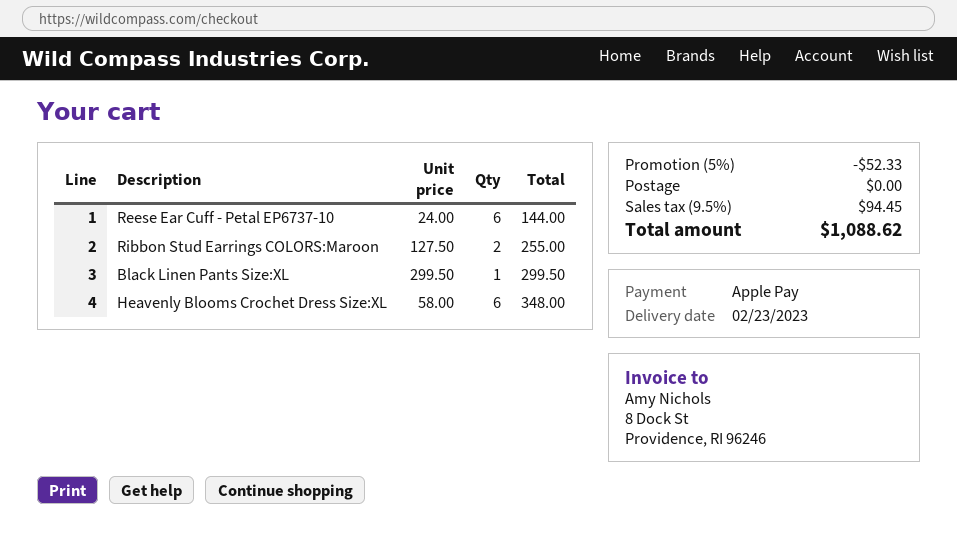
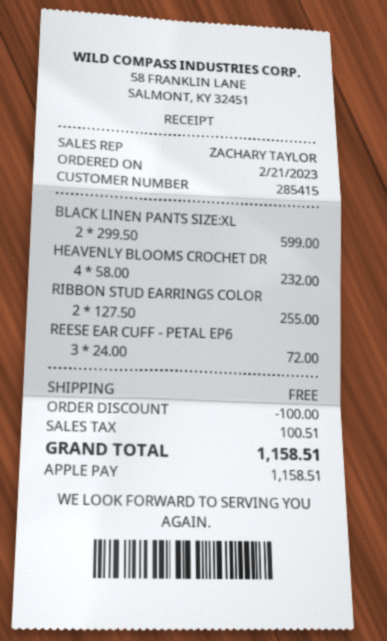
Reese Ear Cuff - Petal EP6737-10: 6 x 24.00 = 144.00 -> 3 x 24.00 = 72.00
Black Linen Pants Size:XL: 1 x 299.50 = 299.50 -> 2 x 299.50 = 599.00
Heavenly Blooms Crochet Dress Size:XL: 6 x 58.00 = 348.00 -> 4 x 58.00 = 232.00
discount: 52.33 -> 100.00
tax: 94.45 -> 100.51
total: 1088.62 -> 1158.51

